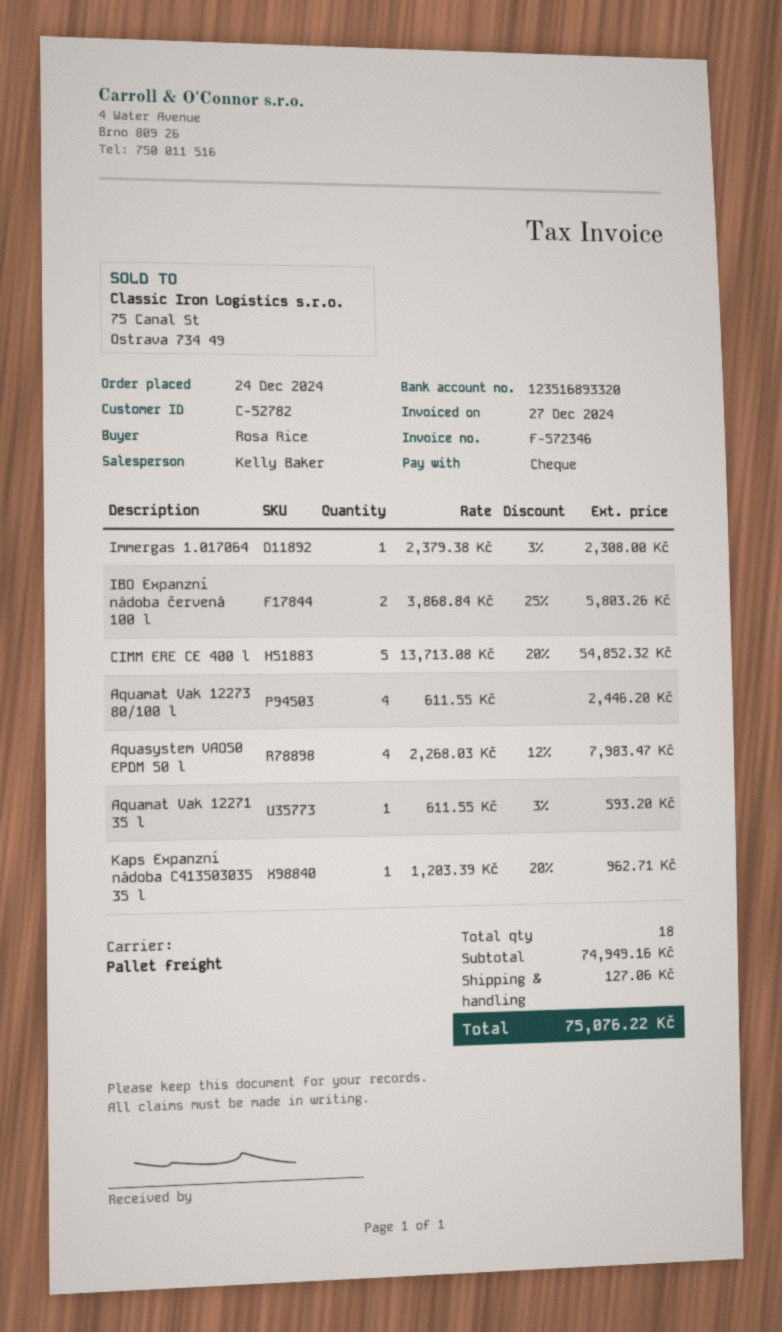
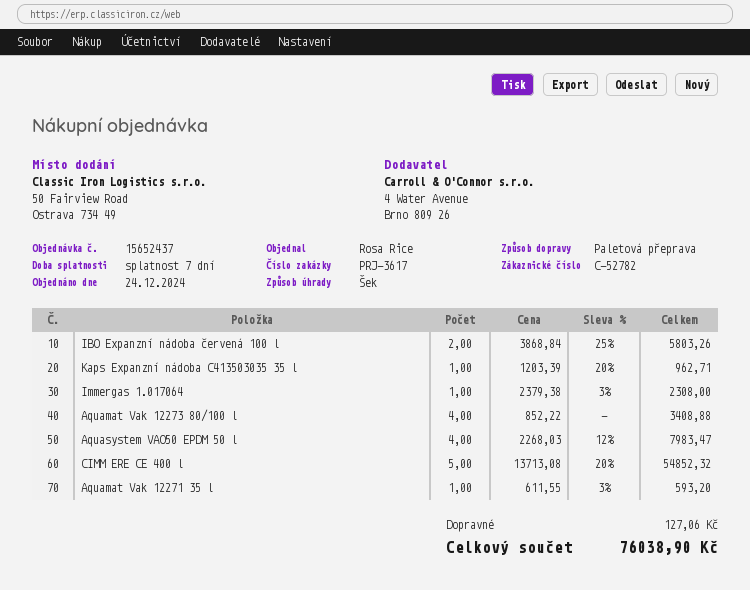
Aquamat Vak 12273 80/100 l: 4 x 611.55 = 2446.20 -> 4 x 852.22 = 3408.88
total: 75076.22 -> 76038.90

